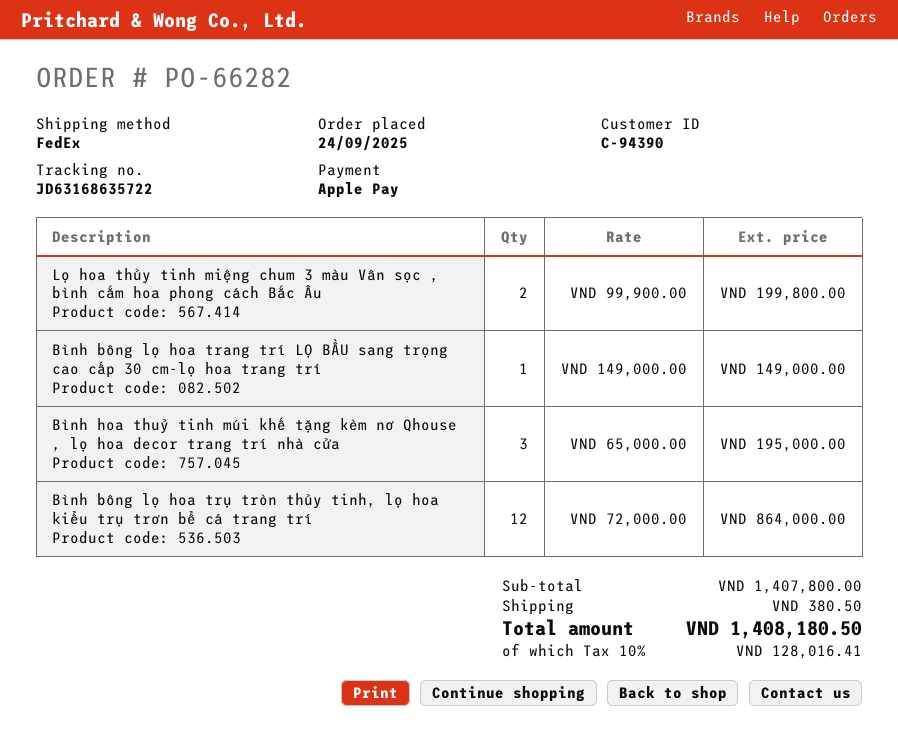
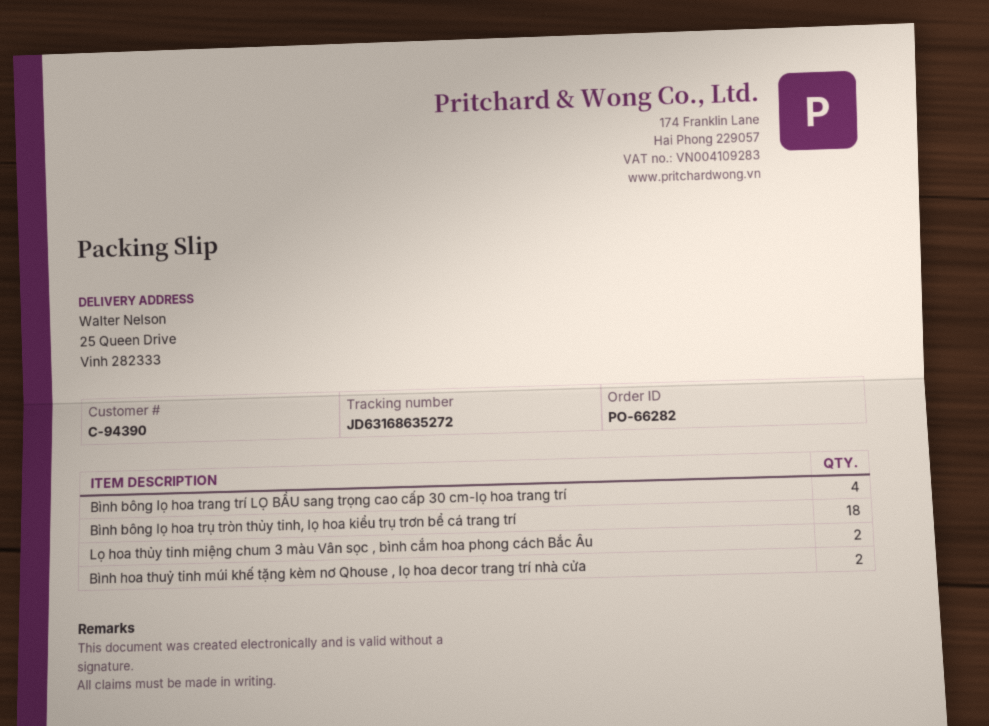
tracking number: JD63168635722 -> JD63168635272
Bình bông lọ hoa trang trí LỌ BẦU sang trọng cao cấp 30 cm-lọ hoa trang trí: 1 -> 4
Bình hoa thuỷ tinh múi khế tặng kèm nơ Qhouse , lọ hoa decor trang trí nhà cửa: 3 -> 2
Bình bông lọ hoa trụ tròn thủy tinh, lọ hoa kiểu trụ trơn bể cá trang trí: 12 -> 18

